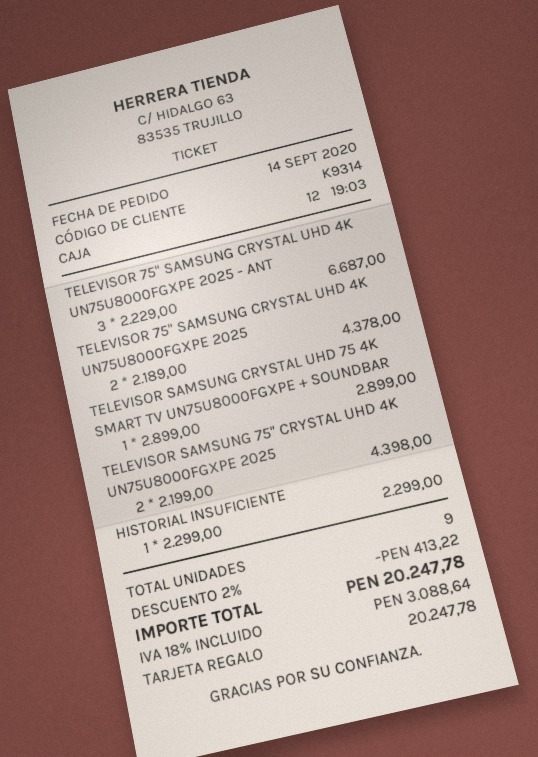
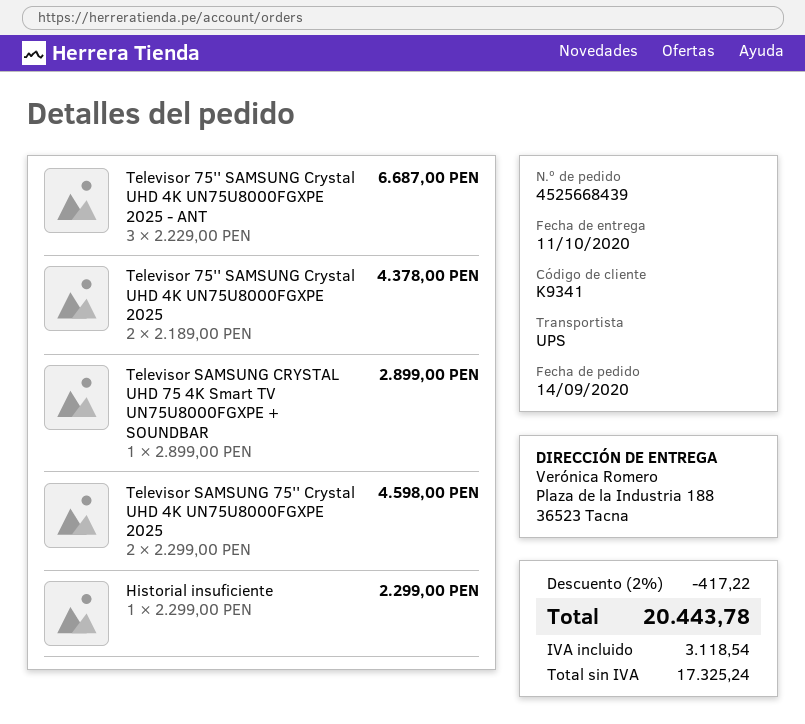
customer number: K9314 -> K9341
TELEVISOR SAMSUNG 75'' CRYSTAL UHD 4K UN75U8000FGXPE 2025: 2 x 2199.00 = 4398.00 -> 2 x 2299.00 = 4598.00
discount: 2% = 413.22 -> 2% = 417.22
tax: 3088.64 -> 3118.54
total: 20247.78 -> 20443.78

